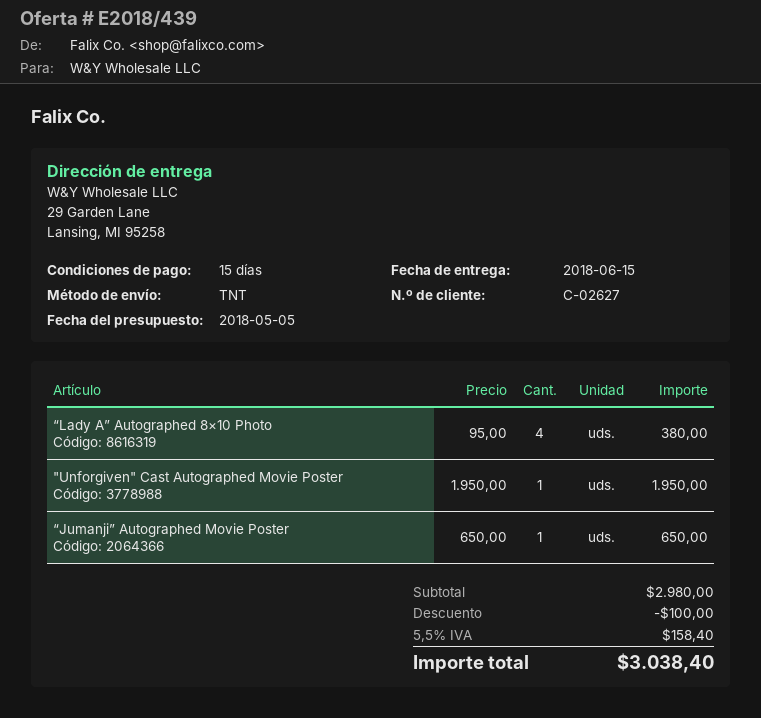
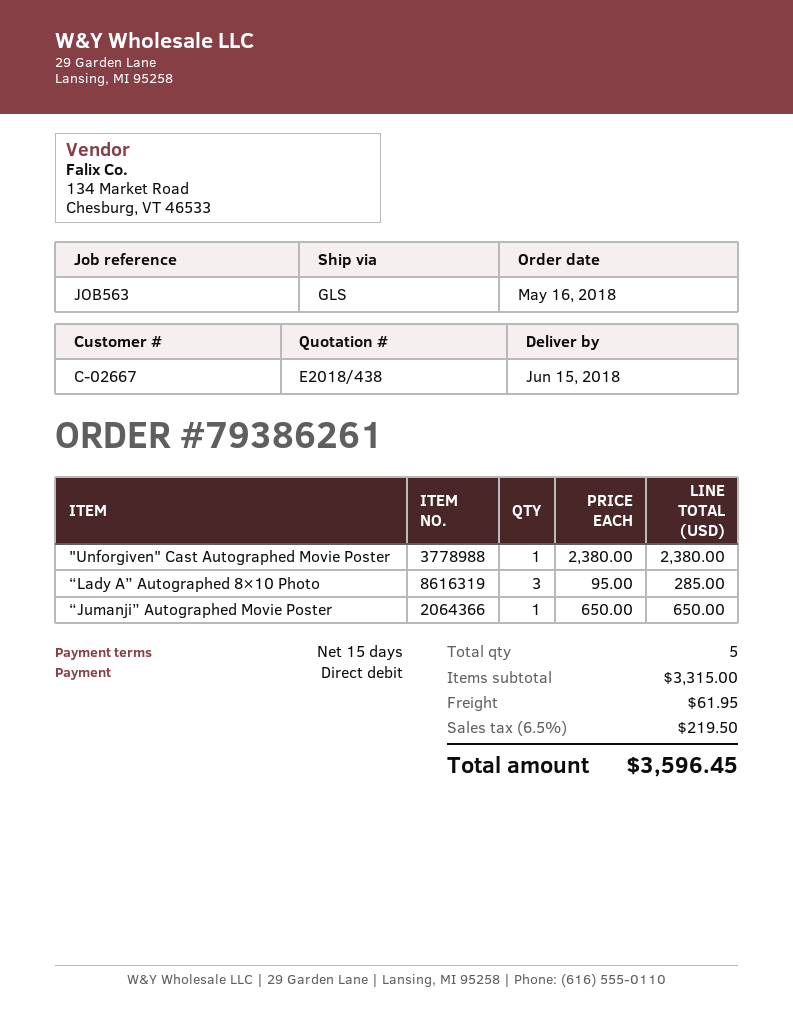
quote number: E2018/439 -> E2018/438
customer number: C-02627 -> C-02667
shipping method: TNT -> GLS
“Lady A” Autographed 8×10 Photo: 4 x 95.00 = 380.00 -> 3 x 95.00 = 285.00
"Unforgiven" Cast Autographed Movie Poster: 1 x 1950.00 = 1950.00 -> 1 x 2380.00 = 2380.00
subtotal: 2980.00 -> 3315.00
discount: 100.00 -> none
shipping: none -> 61.95
tax: 5.5% = 158.40 -> 6.5% = 219.50
total: 3038.40 -> 3596.45

